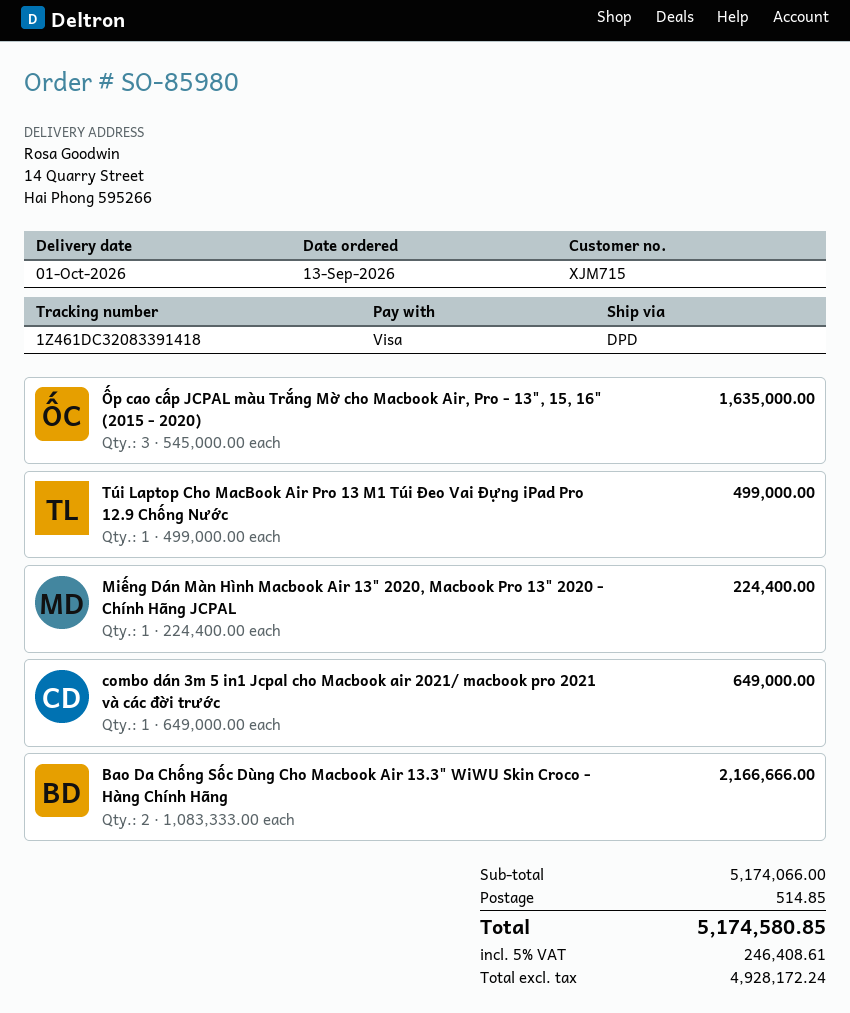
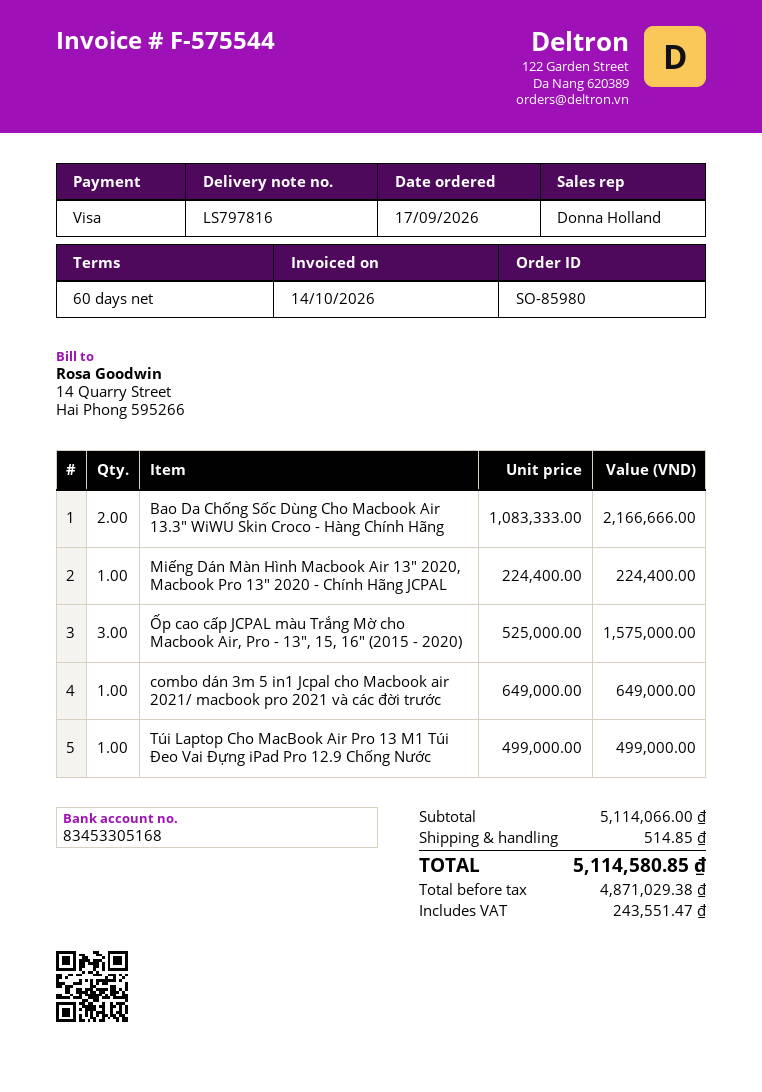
order date: 2026-09-13 -> 2026-09-17
Ốp cao cấp JCPAL màu Trắng Mờ cho Macbook Air, Pro - 13", 15, 16" (2015 - 2020): 3 x 545000.00 = 1635000.00 -> 3 x 525000.00 = 1575000.00
subtotal: 5174066.00 -> 5114066.00
net: 4928172.24 -> 4871029.38
tax: 246408.61 -> 243551.47
total: 5174580.85 -> 5114580.85

